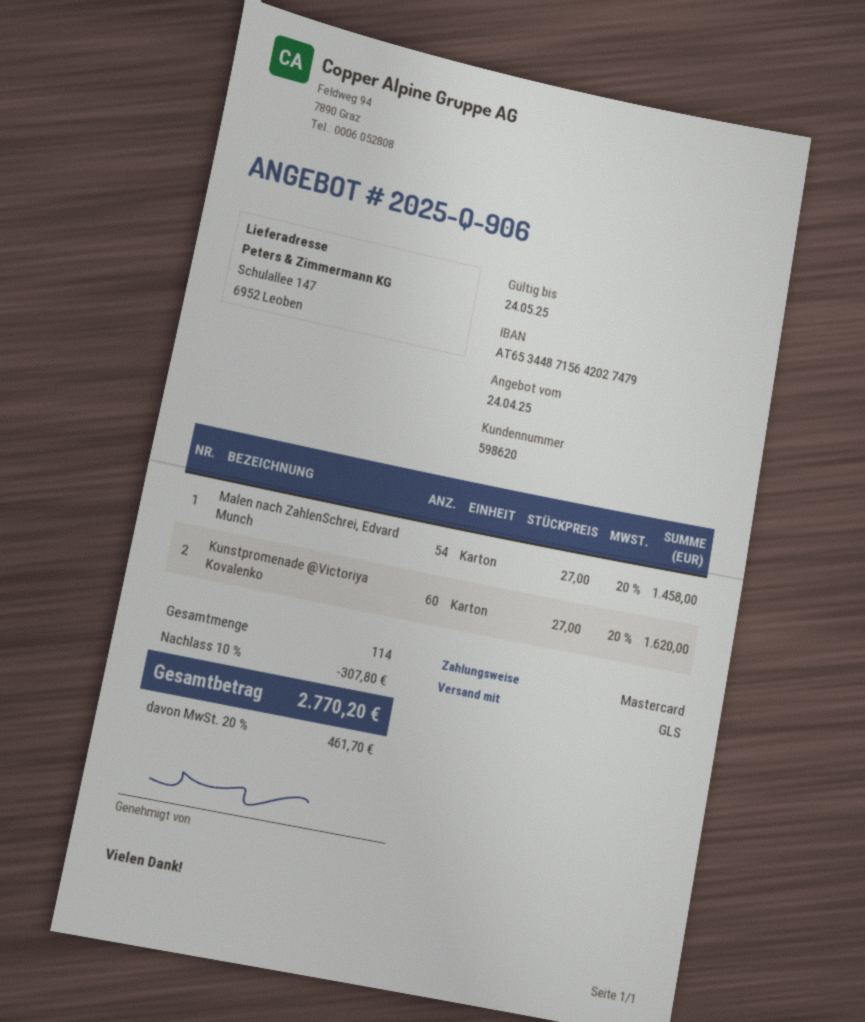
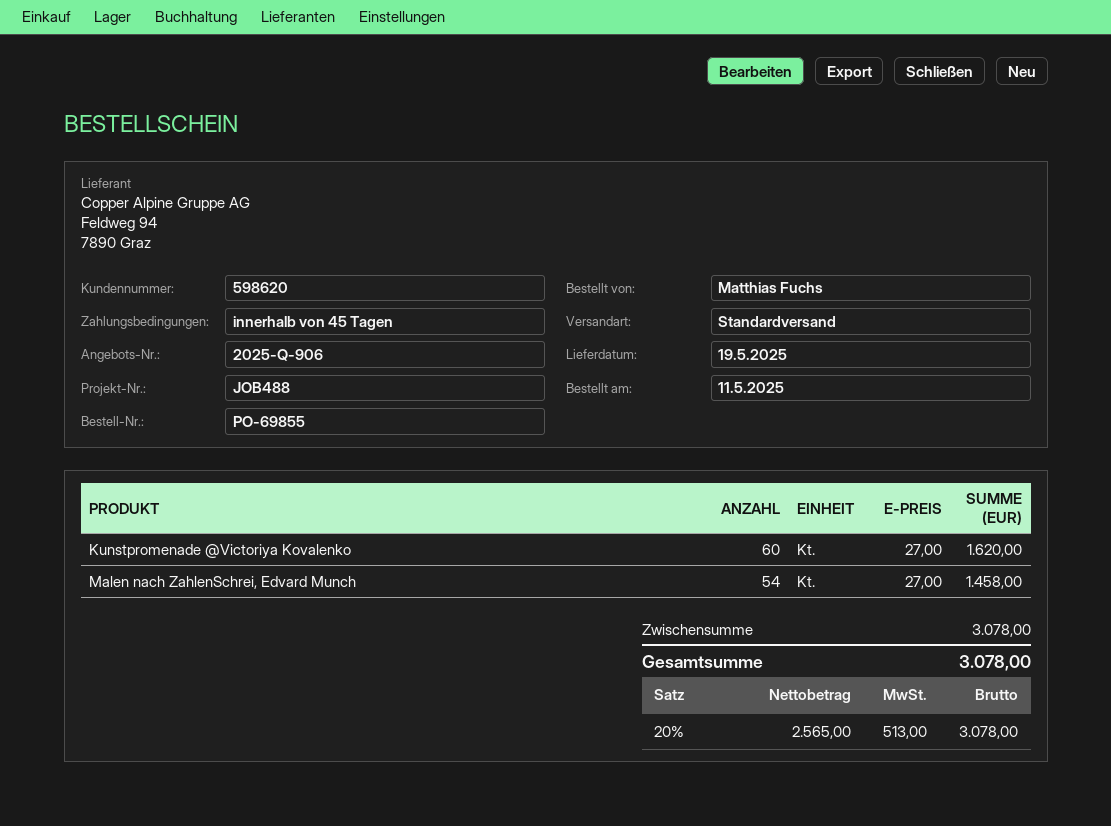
shipping method: GLS -> standard
discount: 10% = 307.80 -> none
tax: 20% = 461.70 -> 20% = 513.00
total: 2770.20 -> 3078.00

